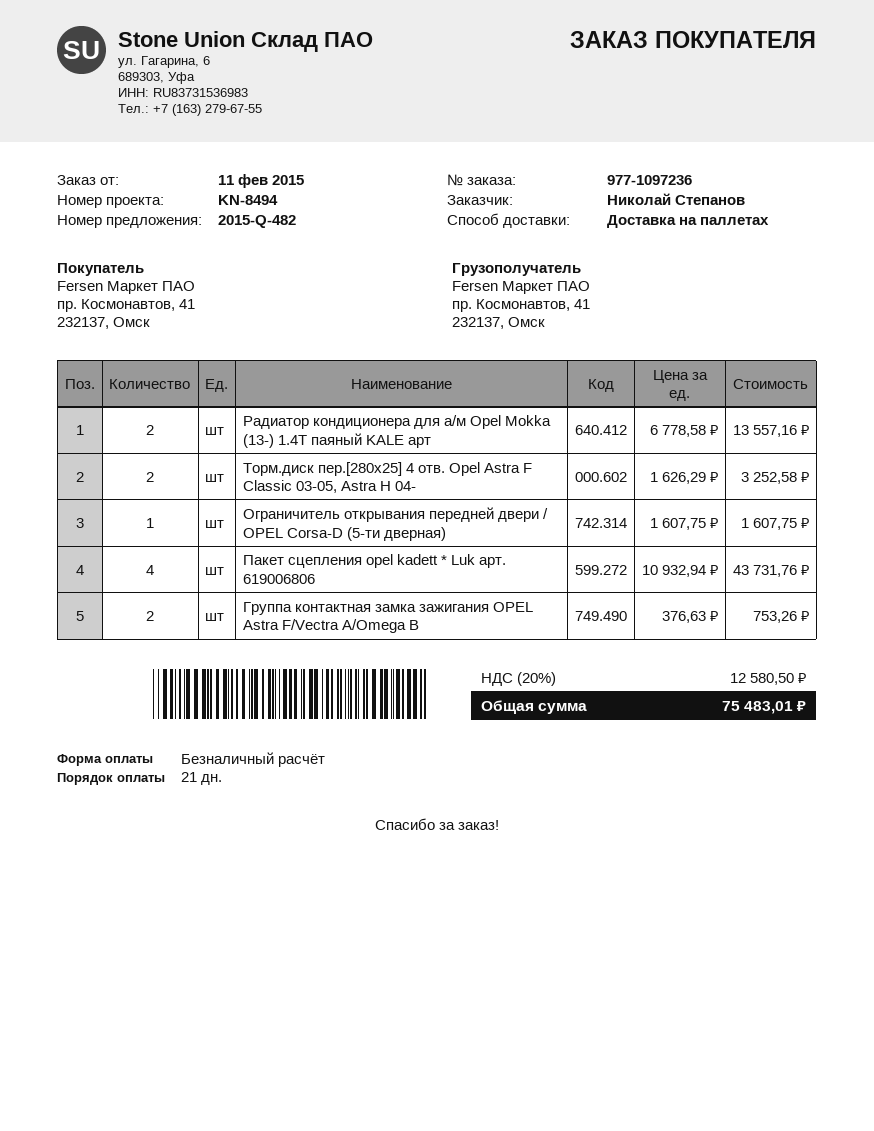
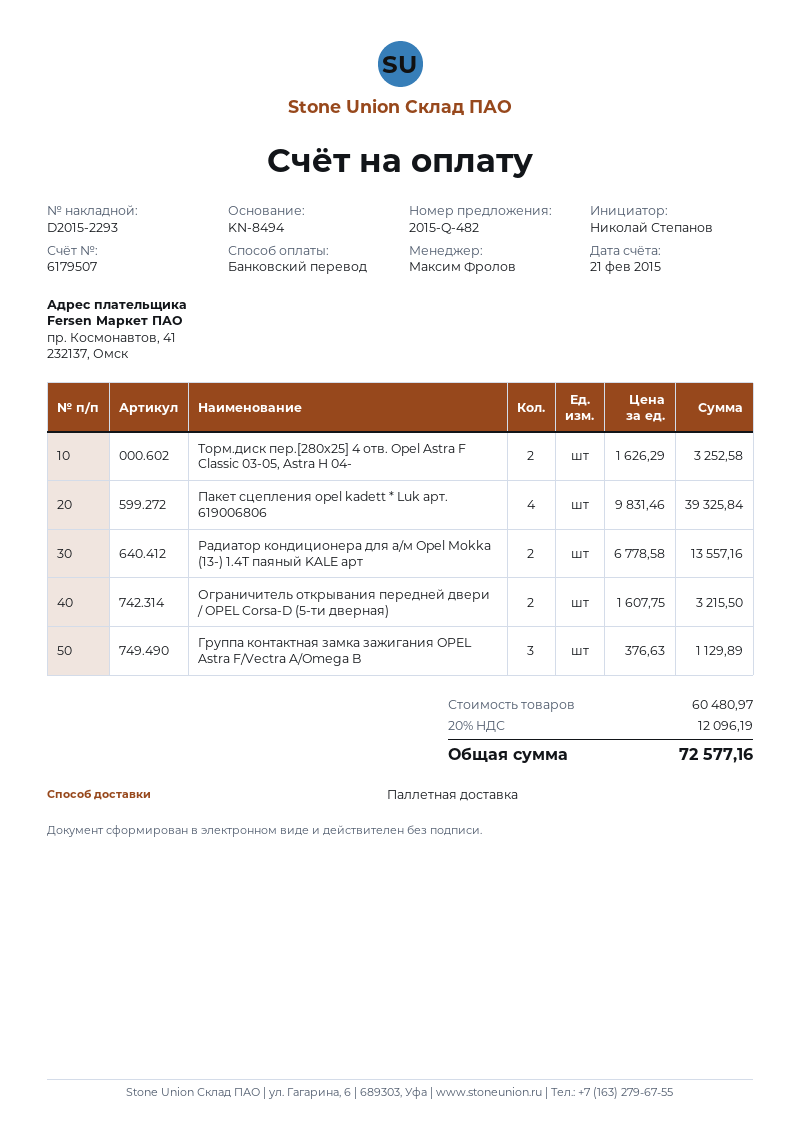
Ограничитель открывания передней двери / OPEL Corsa-D (5-ти дверная): 1 x 1607.75 = 1607.75 -> 2 x 1607.75 = 3215.50
Пакет сцепления opel kadett * Luk арт. 619006806: 4 x 10932.94 = 43731.76 -> 4 x 9831.46 = 39325.84
Группа контактная замка зажигания OPEL Astra F/Vectra A/Omega B: 2 x 376.63 = 753.26 -> 3 x 376.63 = 1129.89
tax: 20% = 12580.50 -> 20% = 12096.19
total: 75483.01 -> 72577.16

